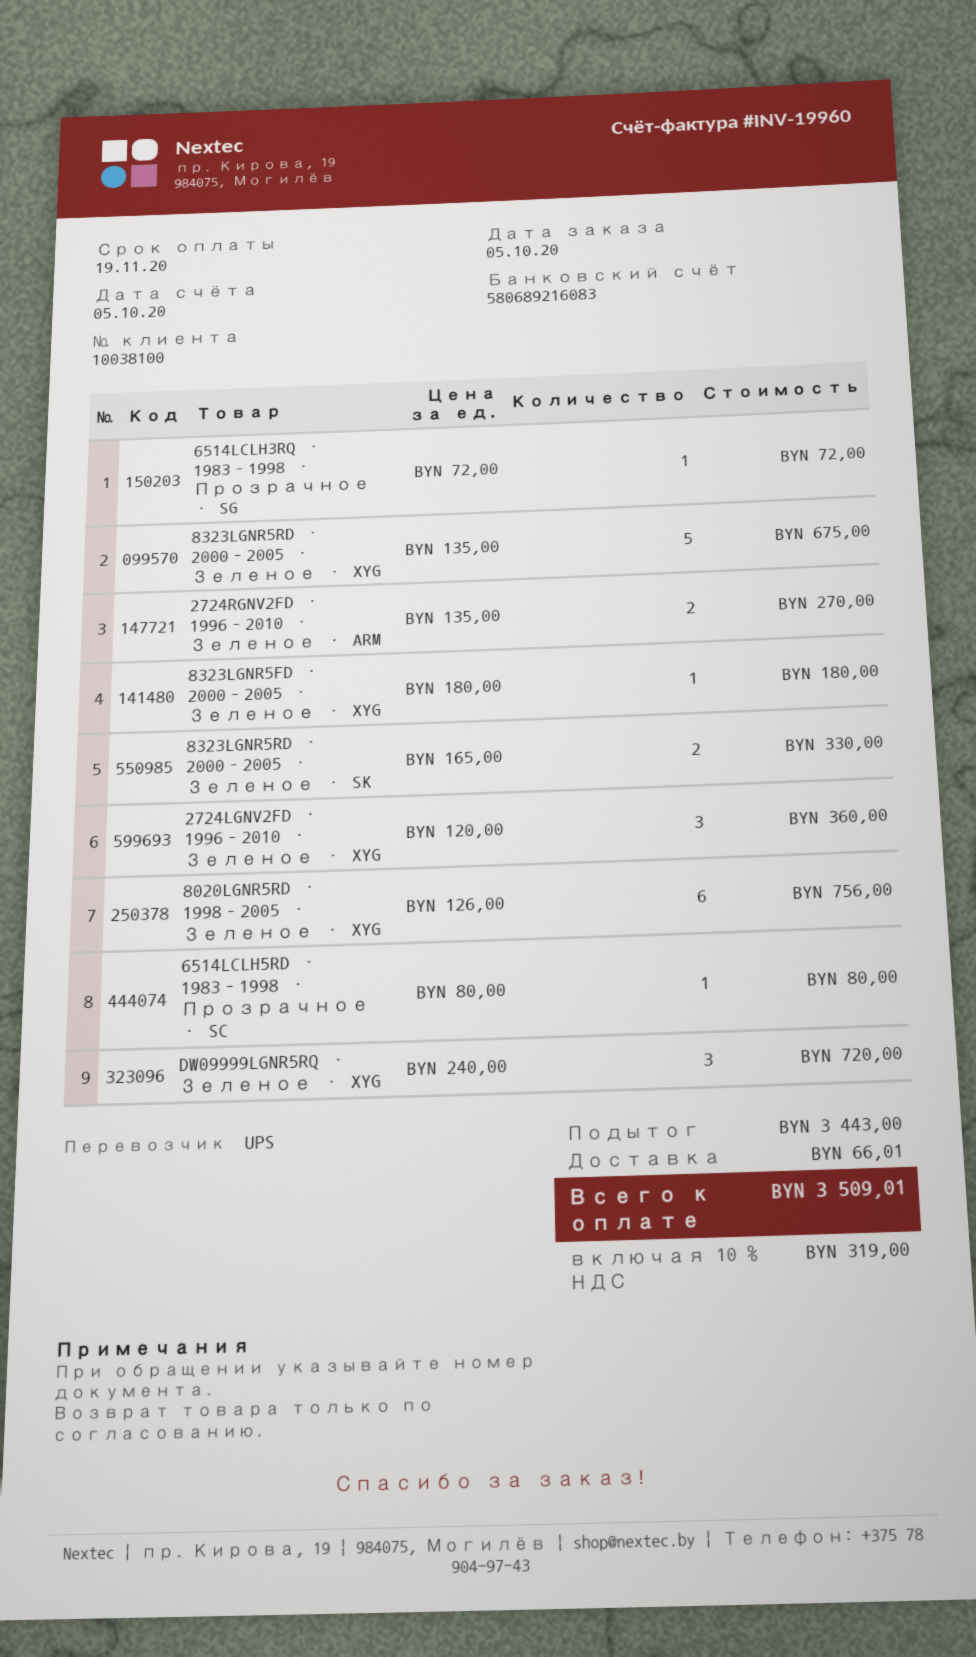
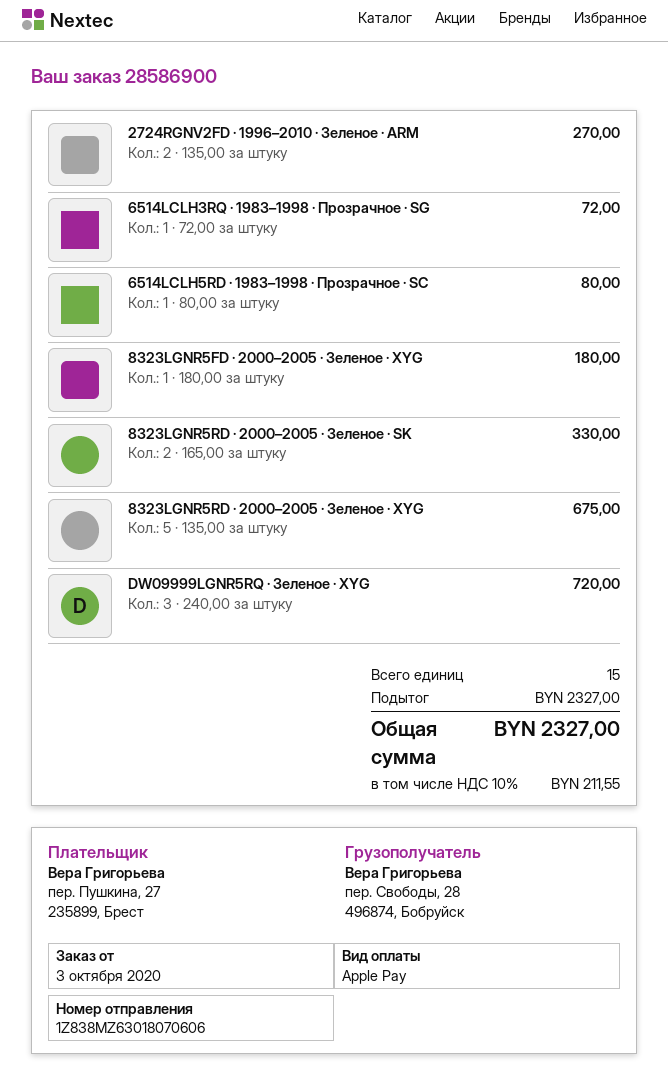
order date: 2020-10-05 -> 2020-10-03
2724LGNV2FD · 1996–2010 · Зеленое · XYG: 3 x 120.00 = 360.00 -> none
8020LGNR5RD · 1998–2005 · Зеленое · XYG: 6 x 126.00 = 756.00 -> none
subtotal: 3443.00 -> 2327.00
shipping: 66.01 -> none
tax: 10% = 319.00 -> 10% = 211.55
total: 3509.01 -> 2327.00

